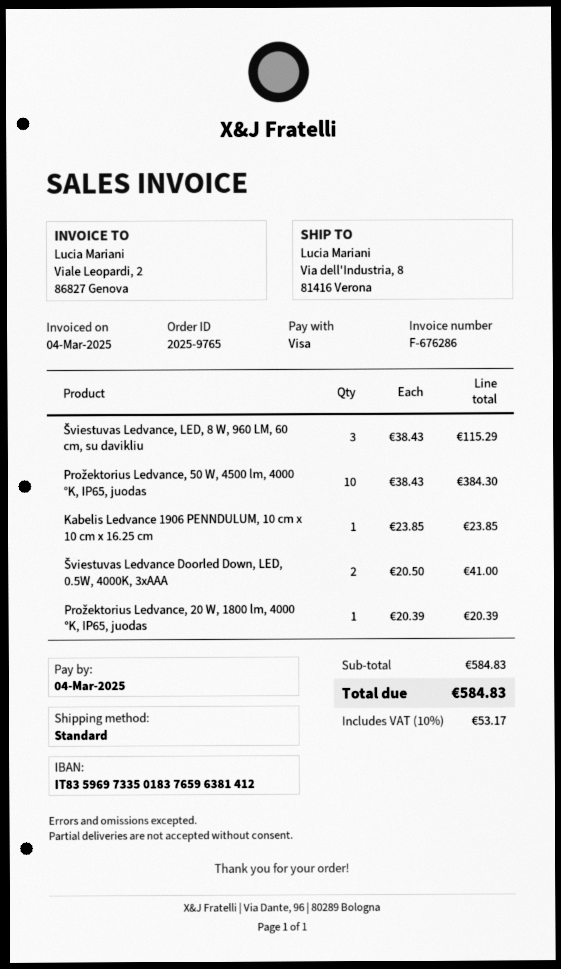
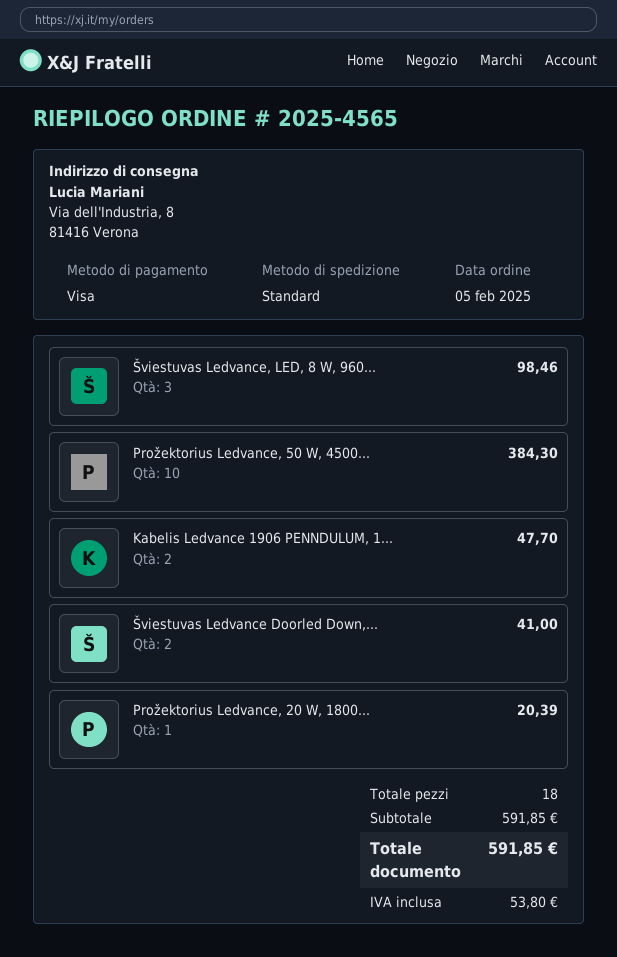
order number: 2025-9765 -> 2025-4565
Šviestuvas Ledvance, LED, 8 W, 960 LM, 60 cm, su davikliu: 3 for 115.29 -> 3 for 98.46
Kabelis Ledvance 1906 PENNDULUM, 10 cm x 10 cm x 16.25 cm: 1 for 23.85 -> 2 for 47.70
subtotal: 584.83 -> 591.85
tax: 53.17 -> 53.80
total: 584.83 -> 591.85

